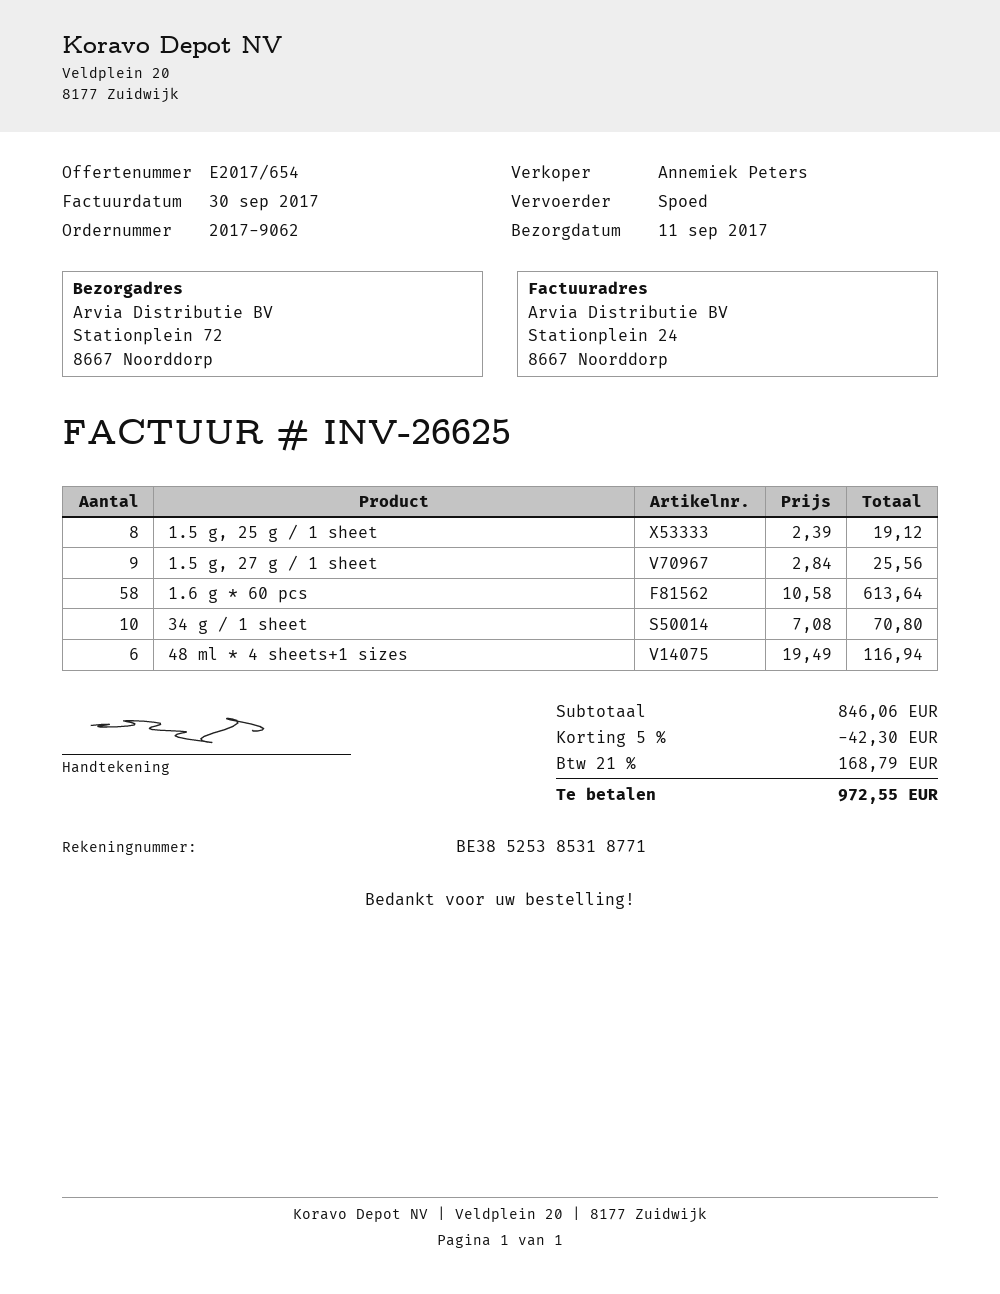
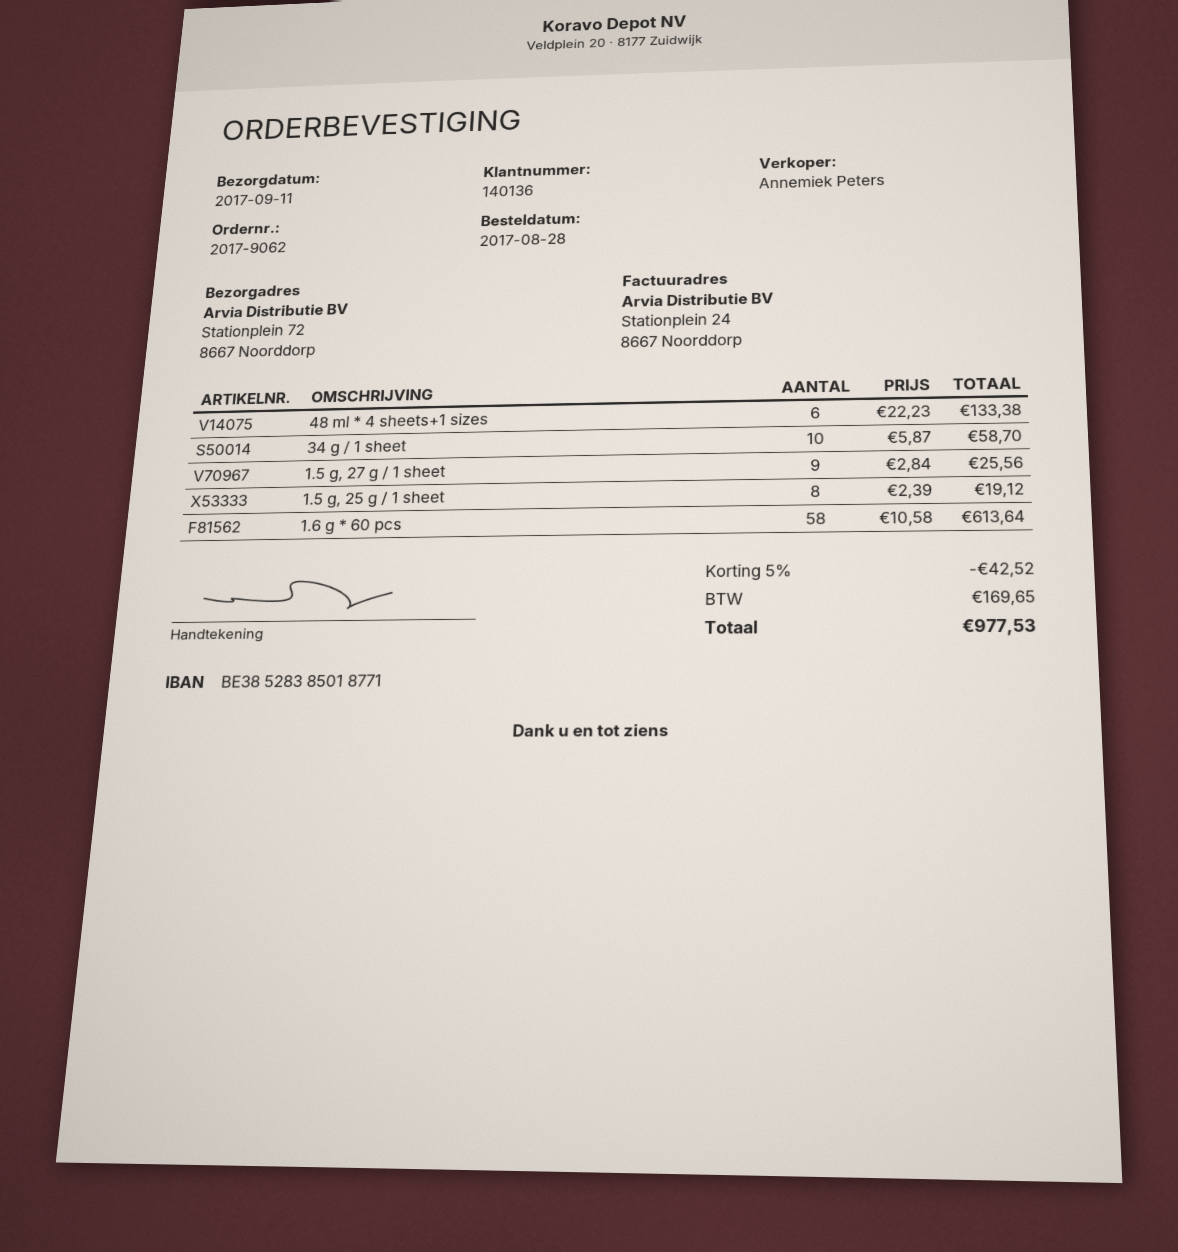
bank account: BE38525385318771 -> BE38528385018771
34 g / 1 sheet: 10 x 7.08 = 70.80 -> 10 x 5.87 = 58.70
48 ml * 4 sheets+1 sizes: 6 x 19.49 = 116.94 -> 6 x 22.23 = 133.38
discount: 5% = 42.30 -> 5% = 42.52
tax: 168.79 -> 169.65
total: 972.55 -> 977.53

